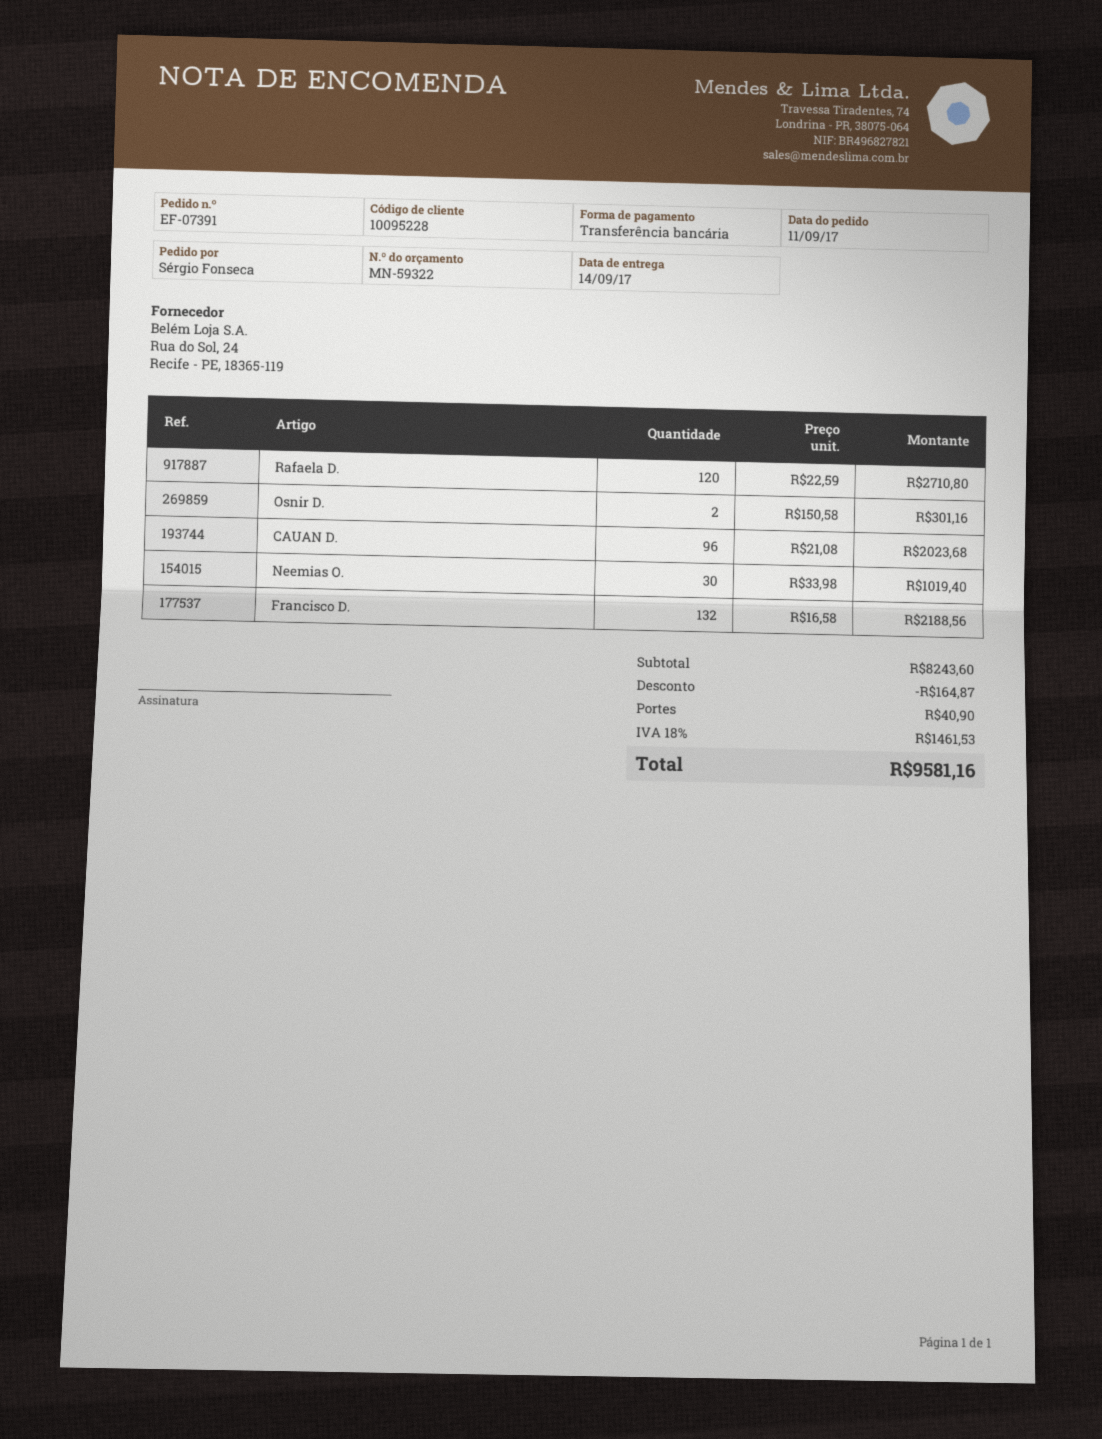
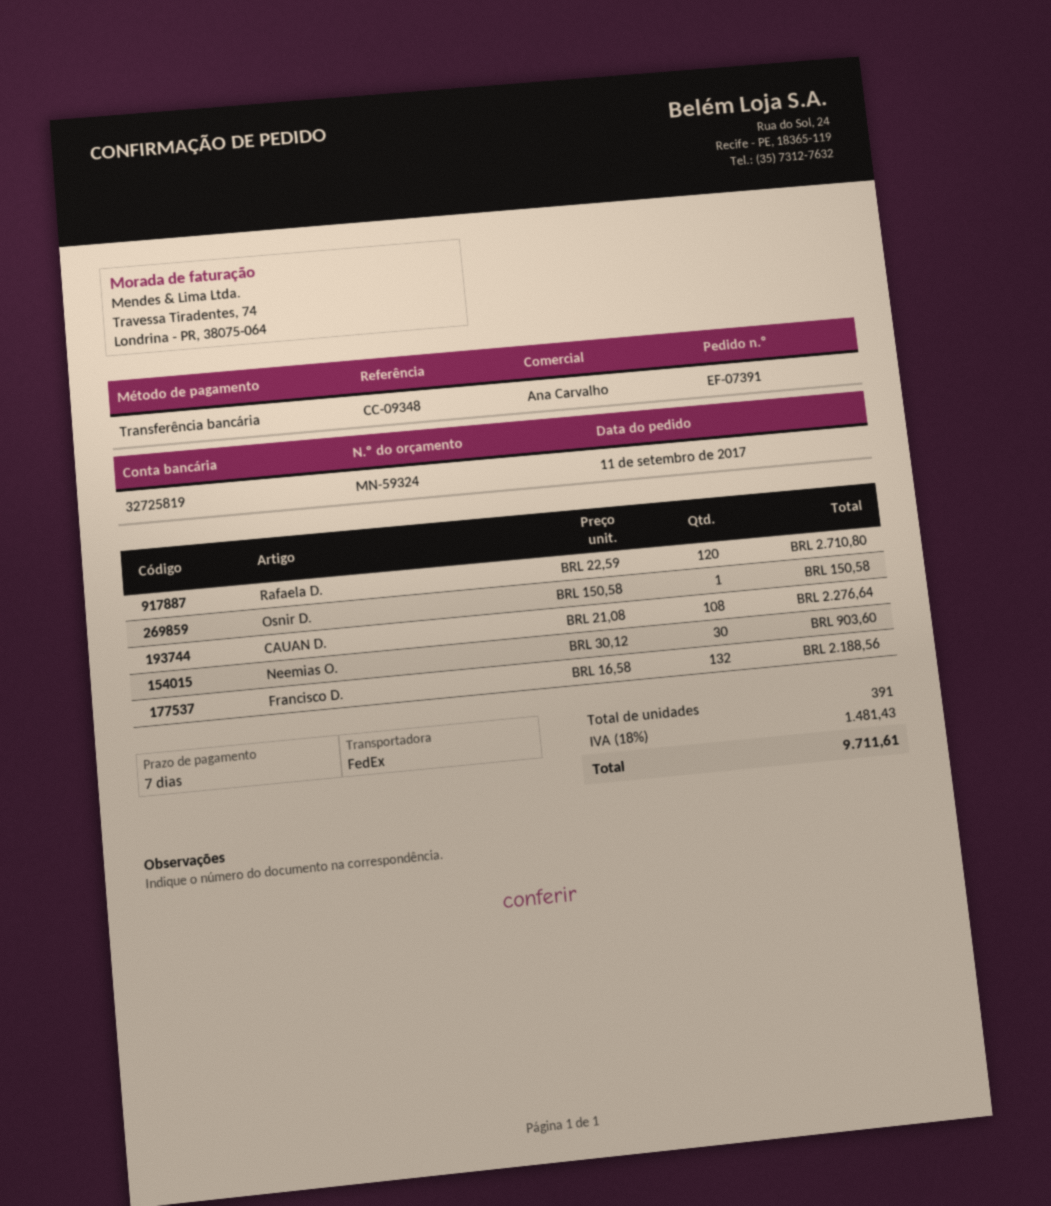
quote number: MN-59322 -> MN-59324
Osnir D.: 2 x 150.58 = 301.16 -> 1 x 150.58 = 150.58
CAUAN D.: 96 x 21.08 = 2023.68 -> 108 x 21.08 = 2276.64
Neemias O.: 30 x 33.98 = 1019.40 -> 30 x 30.12 = 903.60
discount: 164.87 -> none
shipping: 40.90 -> none
tax: 18% = 1461.53 -> 18% = 1481.43
total: 9581.16 -> 9711.61

